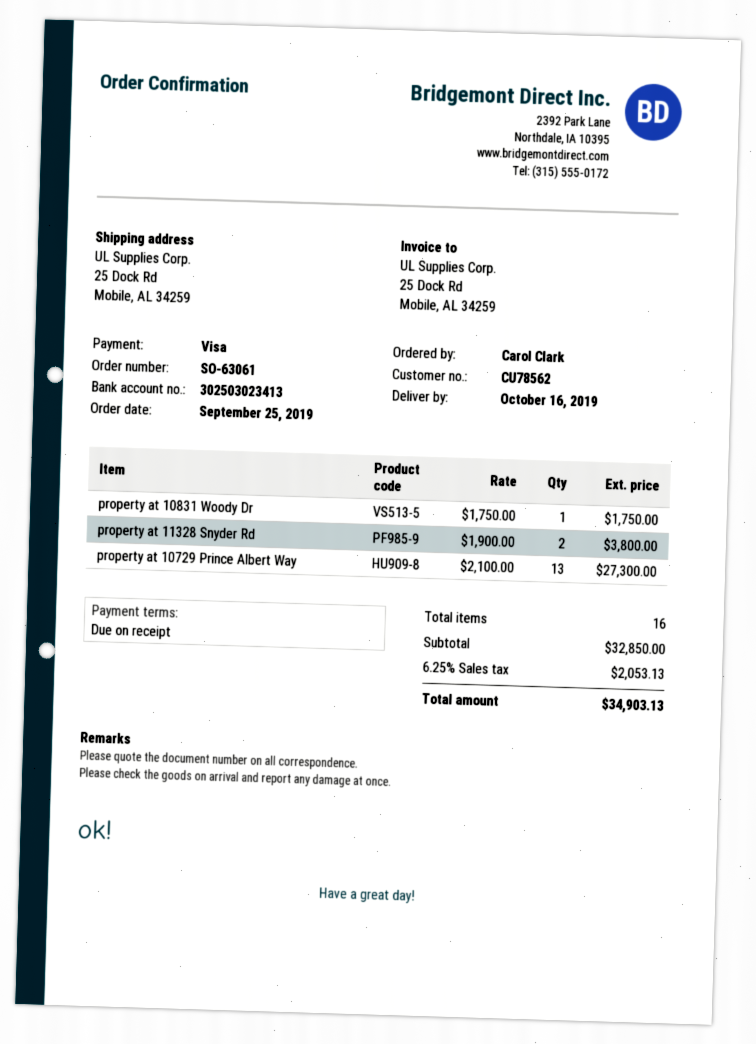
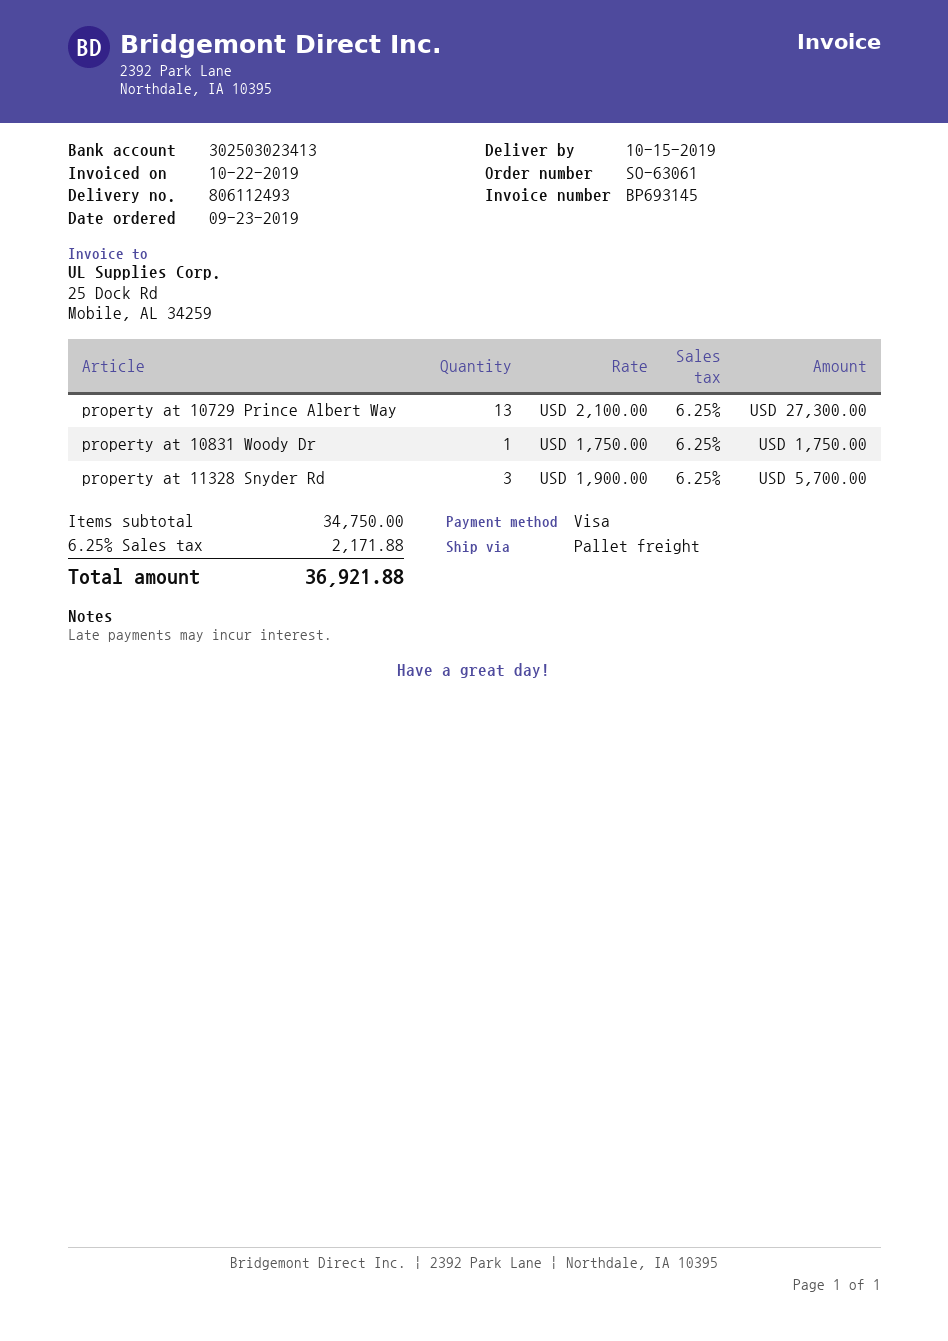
order date: 2019-09-25 -> 2019-09-23
delivery date: 2019-10-16 -> 2019-10-15
property at 11328 Snyder Rd: 2 x 1900.00 = 3800.00 -> 3 x 1900.00 = 5700.00
subtotal: 32850.00 -> 34750.00
tax: 6.25% = 2053.13 -> 6.25% = 2171.88
total: 34903.13 -> 36921.88

